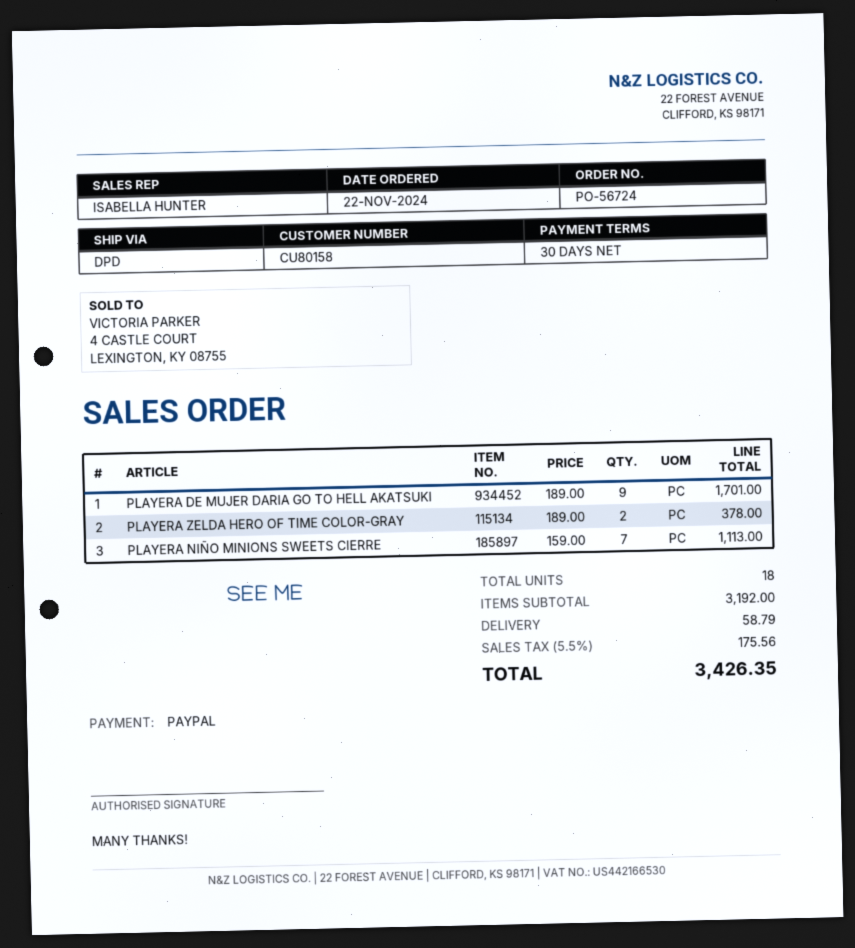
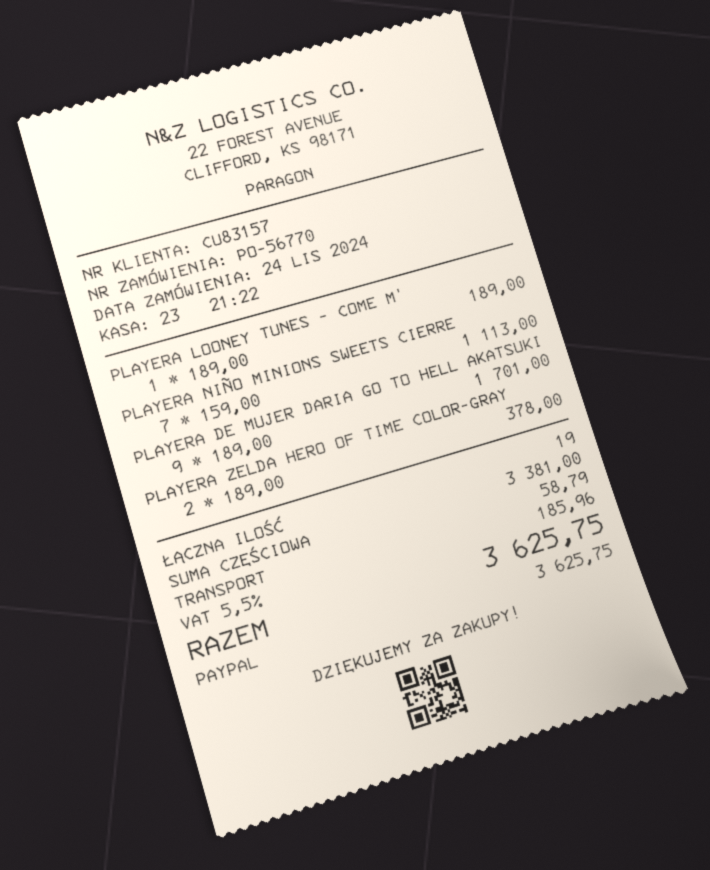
order number: PO-56724 -> PO-56770
order date: 2024-11-22 -> 2024-11-24
customer number: CU80158 -> CU83157
PLAYERA LOONEY TUNES - COME M': none -> 1 x 189.00 = 189.00
total quantity: 18 -> 19
subtotal: 3192.00 -> 3381.00
tax: 5.5% = 175.56 -> 5.5% = 185.96
total: 3426.35 -> 3625.75

